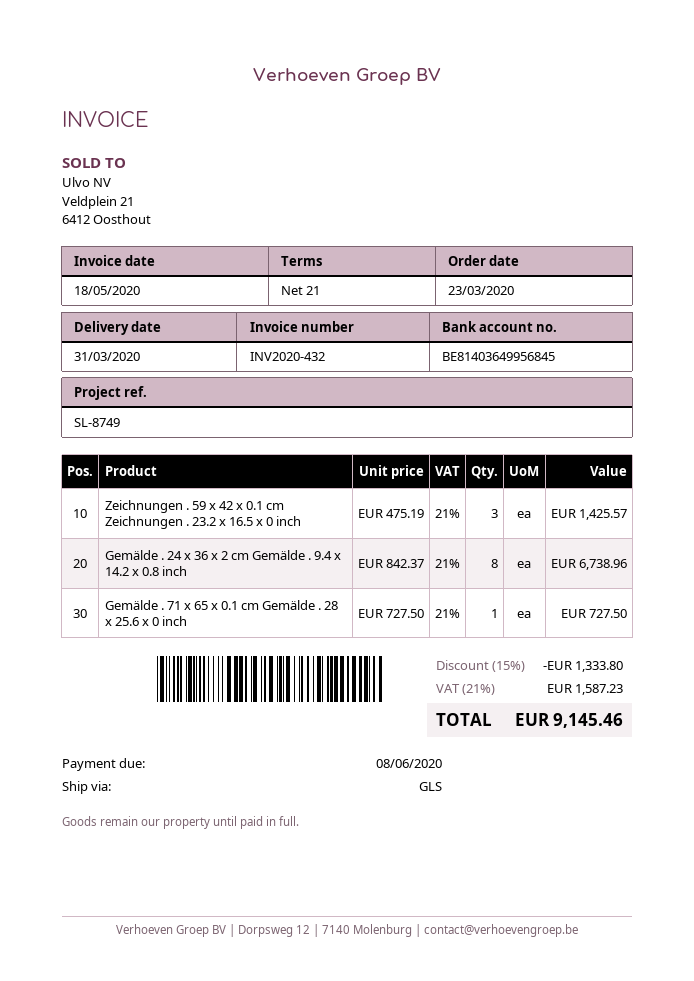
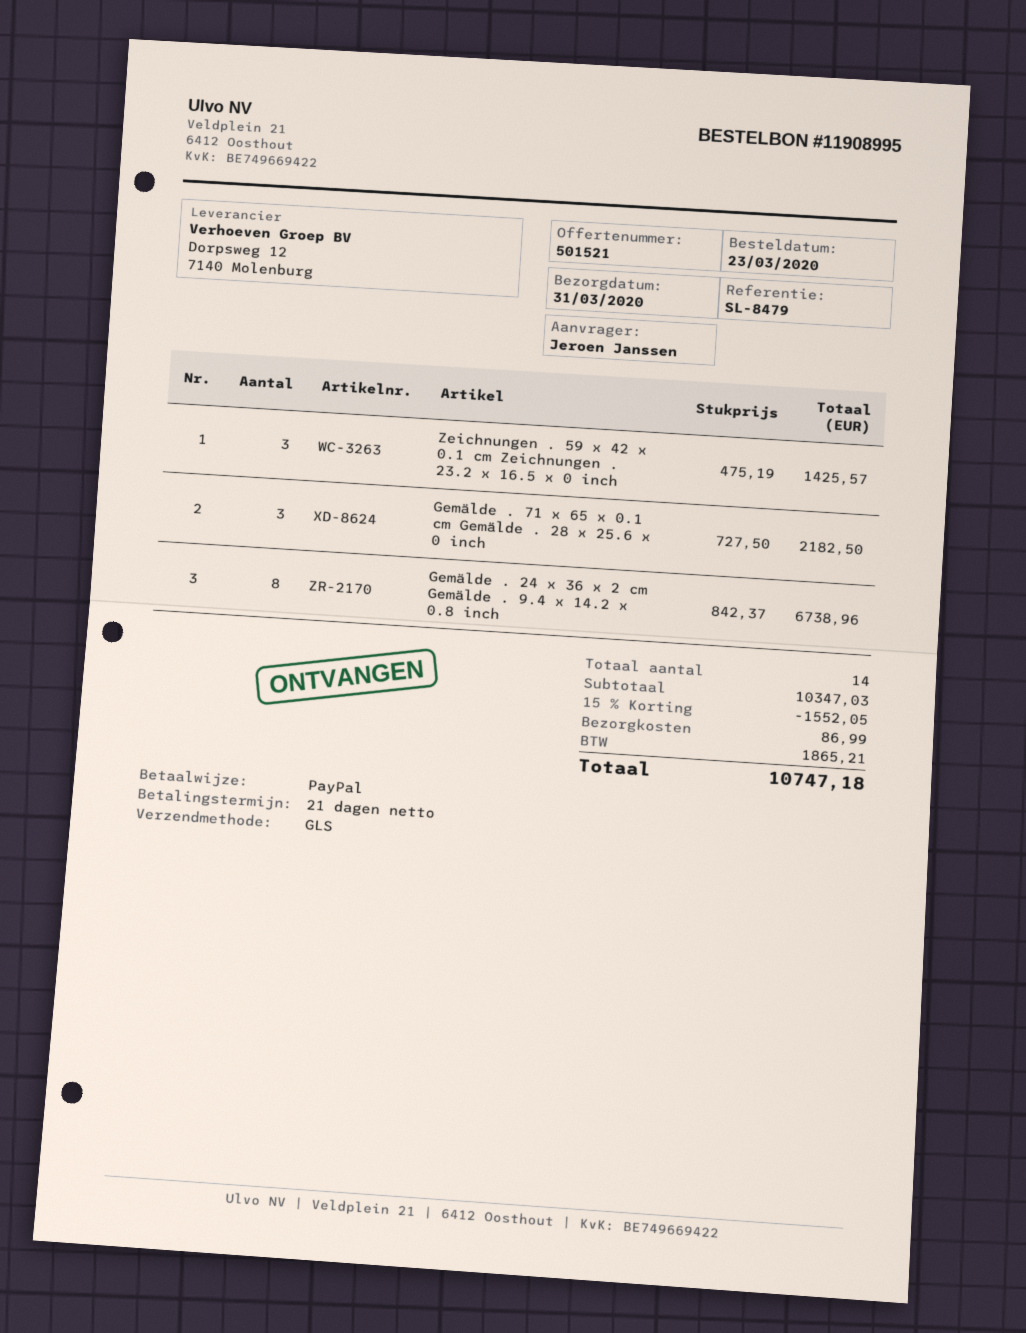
reference: SL-8749 -> SL-8479
Gemälde . 71 x 65 x 0.1 cm Gemälde . 28 x 25.6 x 0 inch: 1 x 727.50 = 727.50 -> 3 x 727.50 = 2182.50
discount: 15% = 1333.80 -> 15% = 1552.05
shipping: none -> 86.99
tax: 1587.23 -> 1865.21
total: 9145.46 -> 10747.18

